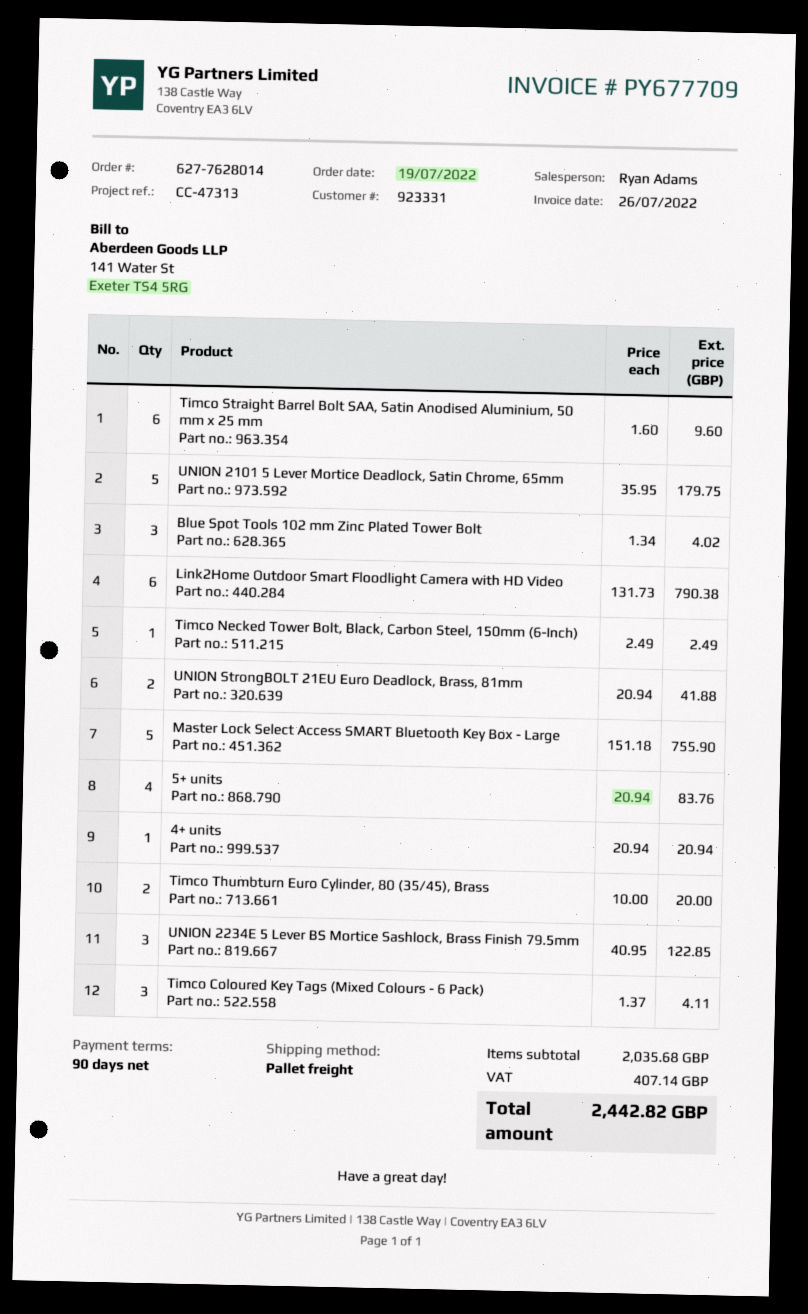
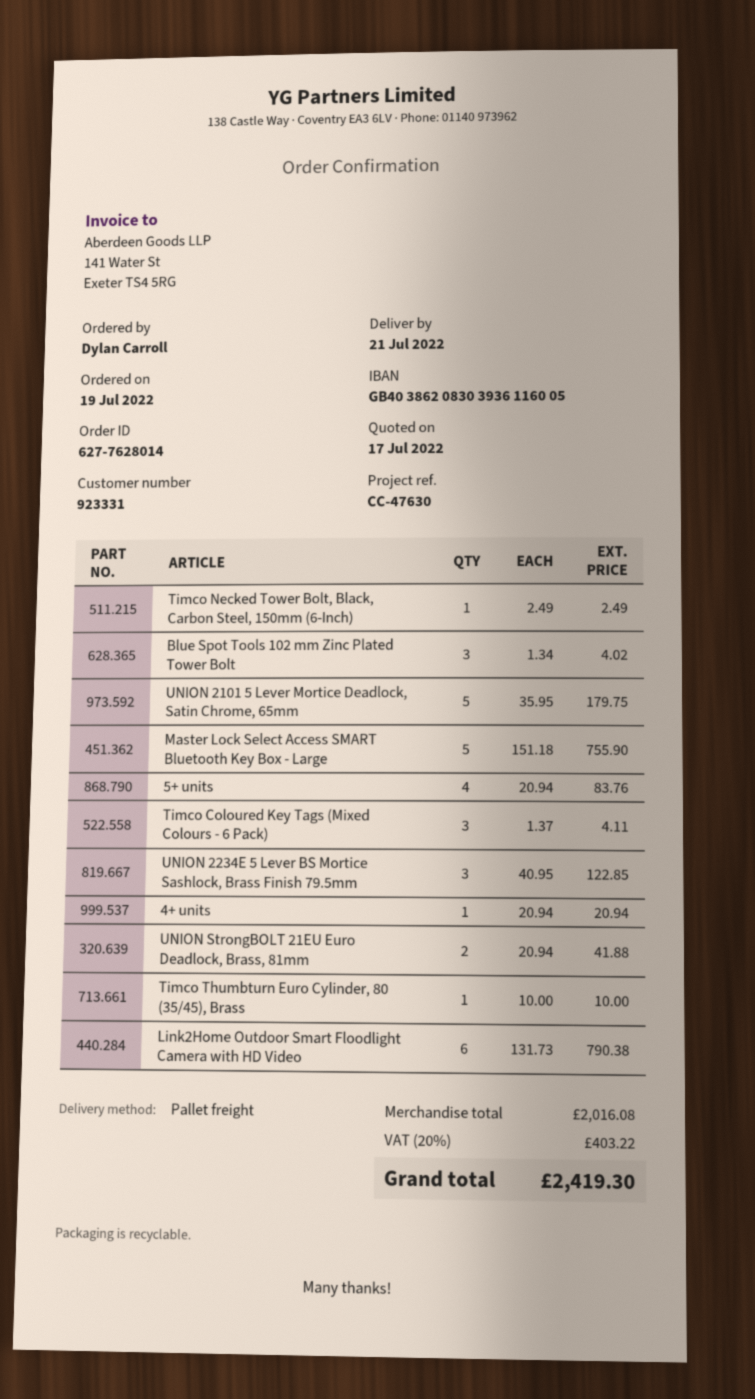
reference: CC-47313 -> CC-47630
Timco Straight Barrel Bolt SAA, Satin Anodised Aluminium, 50 mm x 25 mm: 6 x 1.60 = 9.60 -> none
Timco Thumbturn Euro Cylinder, 80 (35/45), Brass: 2 x 10.00 = 20.00 -> 1 x 10.00 = 10.00
subtotal: 2035.68 -> 2016.08
tax: 407.14 -> 403.22
total: 2442.82 -> 2419.30

